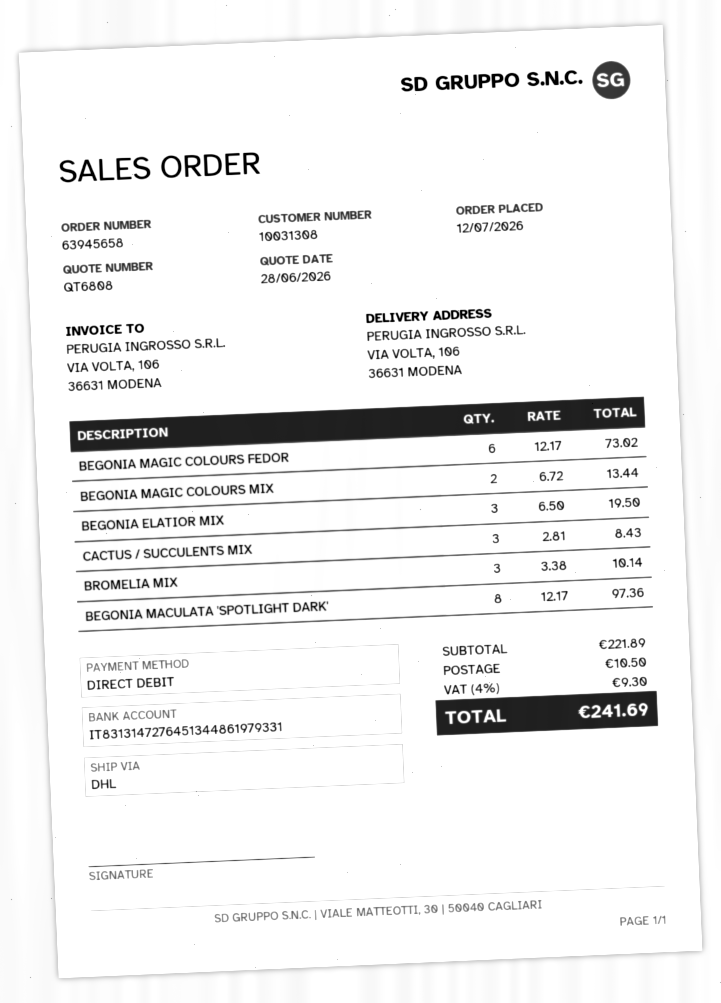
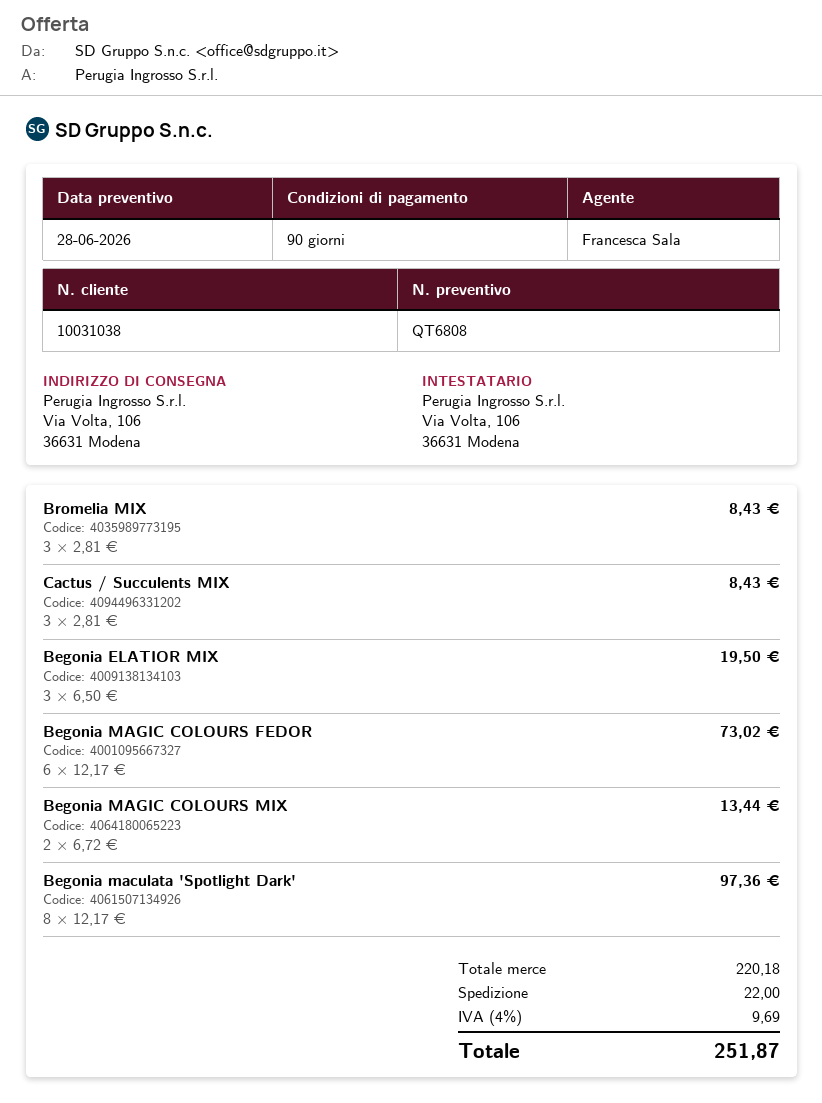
customer number: 10031308 -> 10031038
BROMELIA MIX: 3 x 3.38 = 10.14 -> 3 x 2.81 = 8.43
subtotal: 221.89 -> 220.18
shipping: 10.50 -> 22.00
tax: 4% = 9.30 -> 4% = 9.69
total: 241.69 -> 251.87

